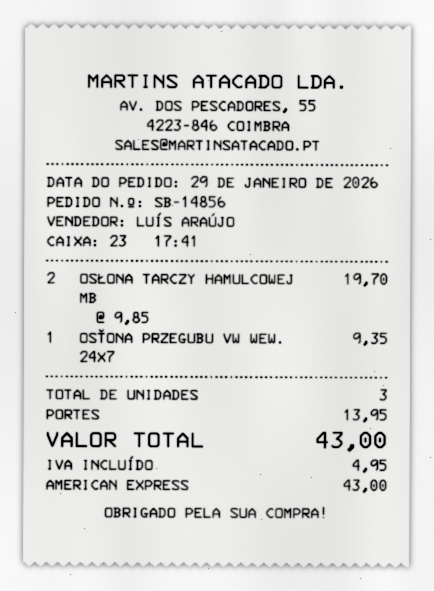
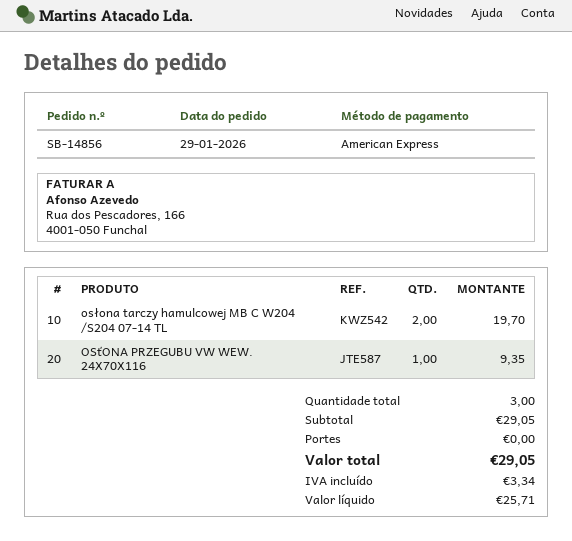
shipping: 13.95 -> 0.00
tax: 4.95 -> 3.34
total: 43.00 -> 29.05

